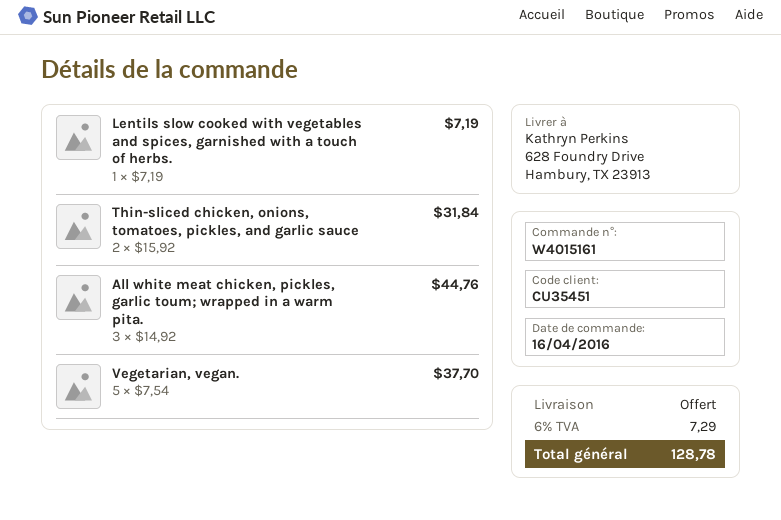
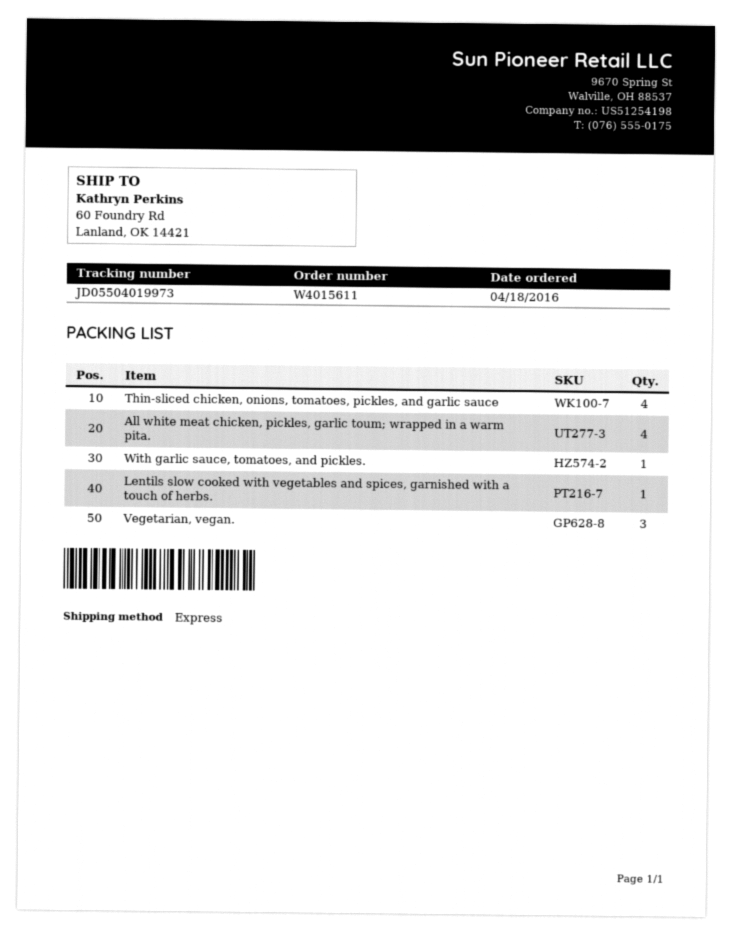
order number: W4015161 -> W4015611
order date: 2016-04-16 -> 2016-04-18
ship to: 628 Foundry Drive, Hambury, TX 23913 -> 60 Foundry Rd, Lanland, OK 14421
Thin-sliced chicken, onions, tomatoes, pickles, and garlic sauce: 2 -> 4
All white meat chicken, pickles, garlic toum; wrapped in a warm pita.: 3 -> 4
Vegetarian, vegan.: 5 -> 3
With garlic sauce, tomatoes, and pickles.: none -> 1

